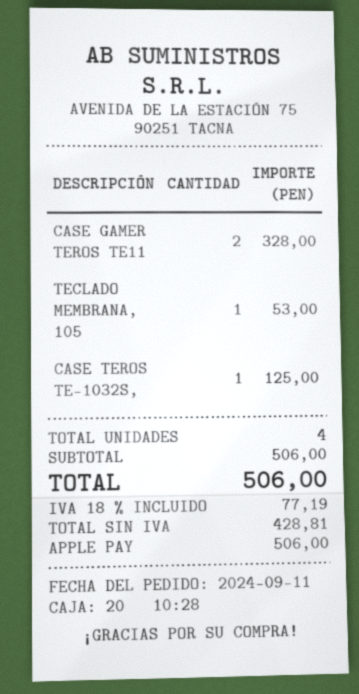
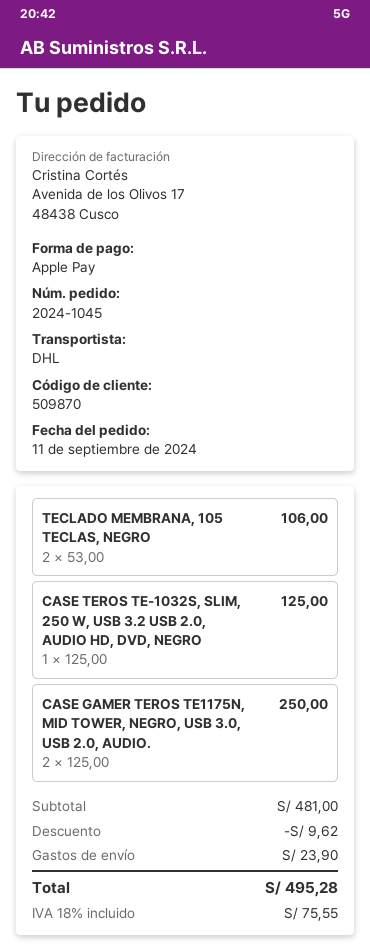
CASE GAMER TEROS TE11: 2 for 328.00 -> 2 for 250.00
TECLADO MEMBRANA, 105: 1 for 53.00 -> 2 for 106.00
subtotal: 506.00 -> 481.00
discount: none -> 9.62
shipping: none -> 23.90
tax: 18% = 77.19 -> 18% = 75.55
total: 506.00 -> 495.28

